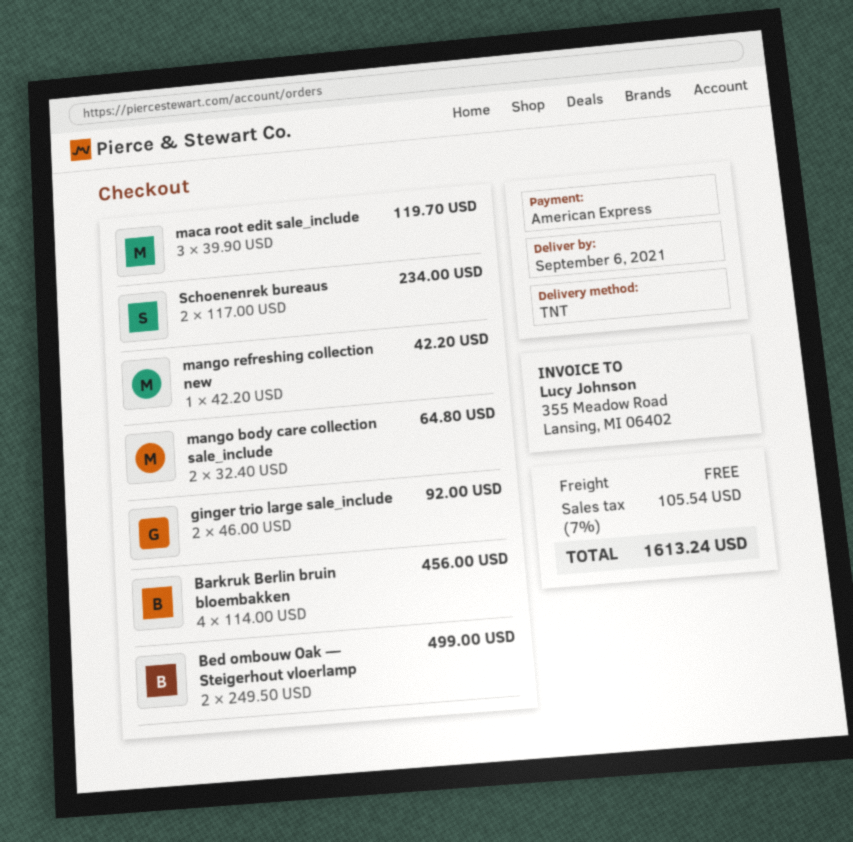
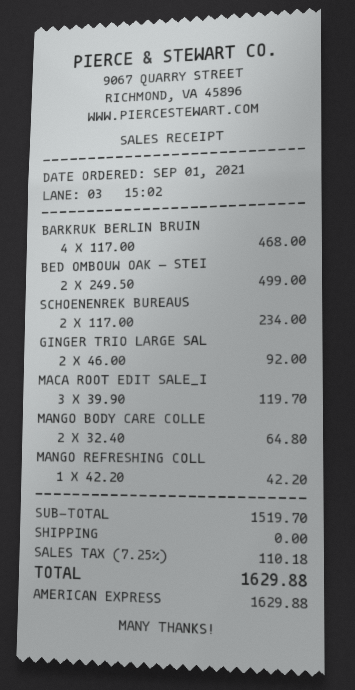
Barkruk Berlin bruin bloembakken: 4 x 114.00 = 456.00 -> 4 x 117.00 = 468.00
tax: 7% = 105.54 -> 7.25% = 110.18
total: 1613.24 -> 1629.88

